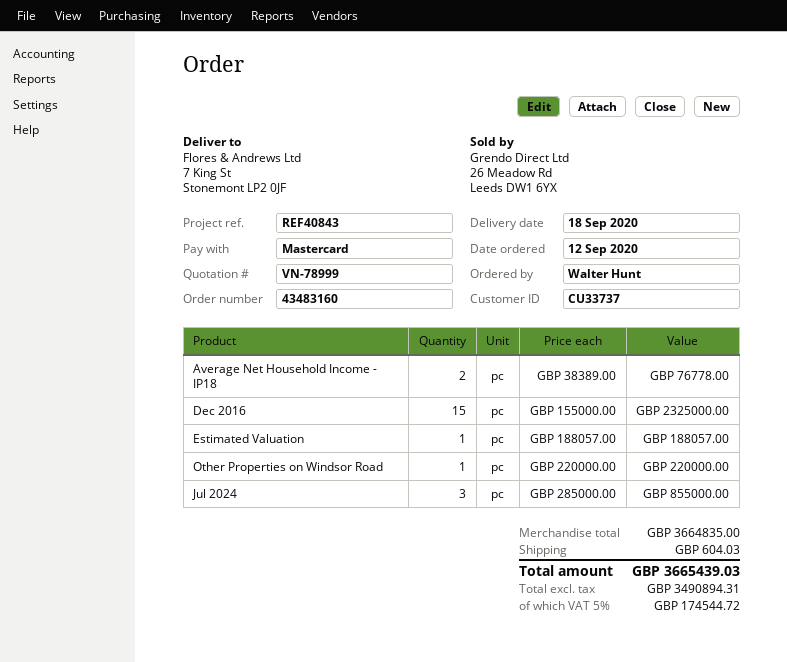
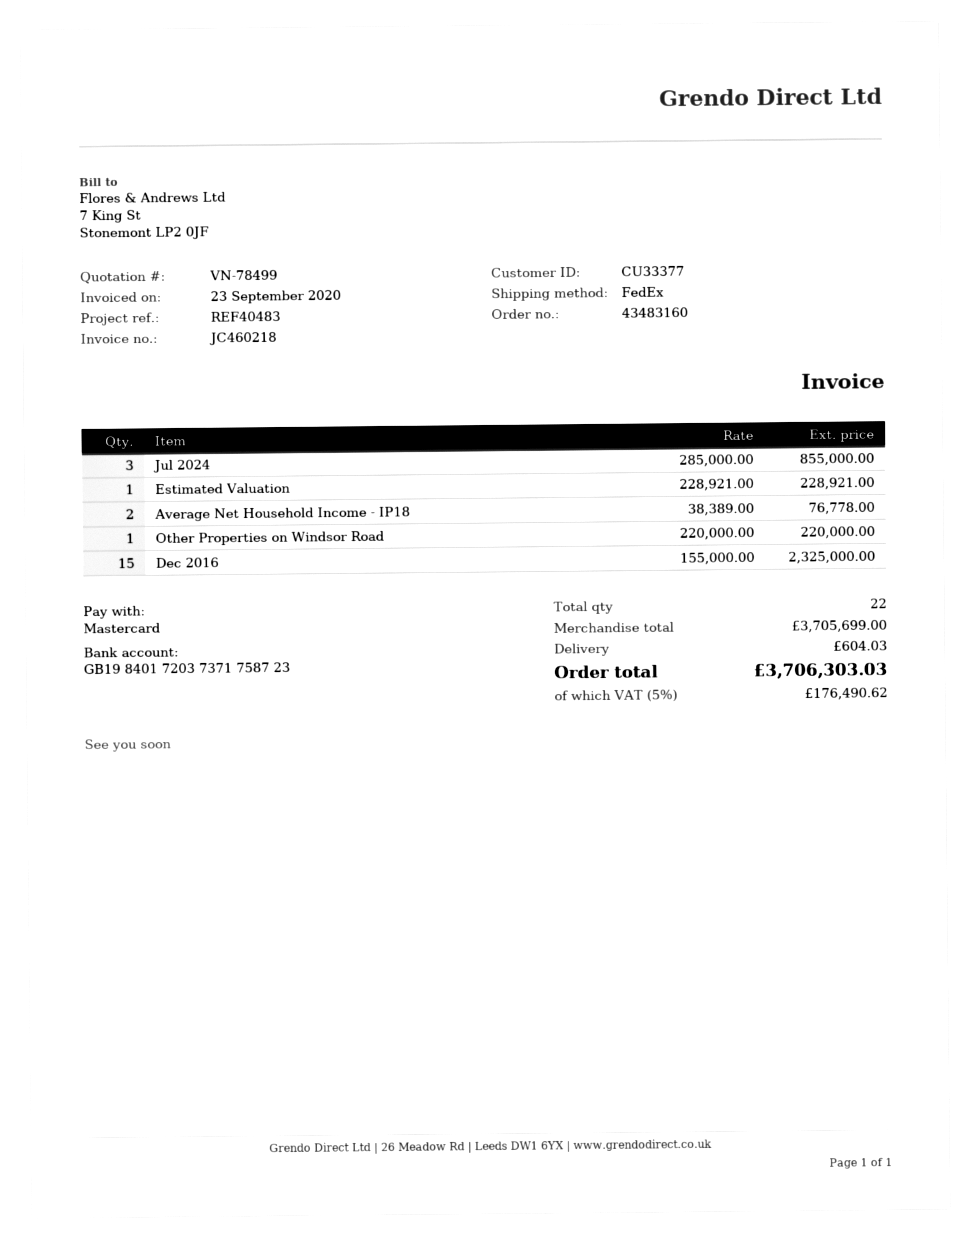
quote number: VN-78999 -> VN-78499
customer number: CU33737 -> CU33377
reference: REF40843 -> REF40483
Estimated Valuation: 1 x 188057.00 = 188057.00 -> 1 x 228921.00 = 228921.00
subtotal: 3664835.00 -> 3705699.00
tax: 5% = 174544.72 -> 5% = 176490.62
total: 3665439.03 -> 3706303.03

